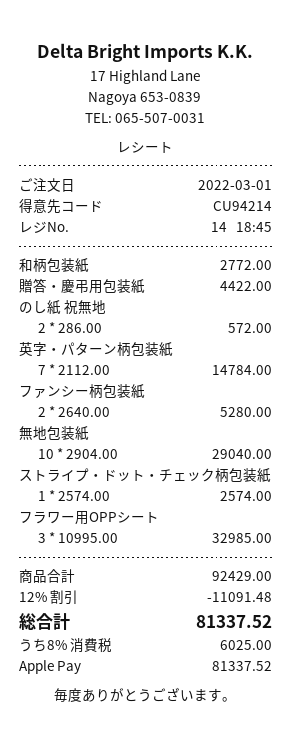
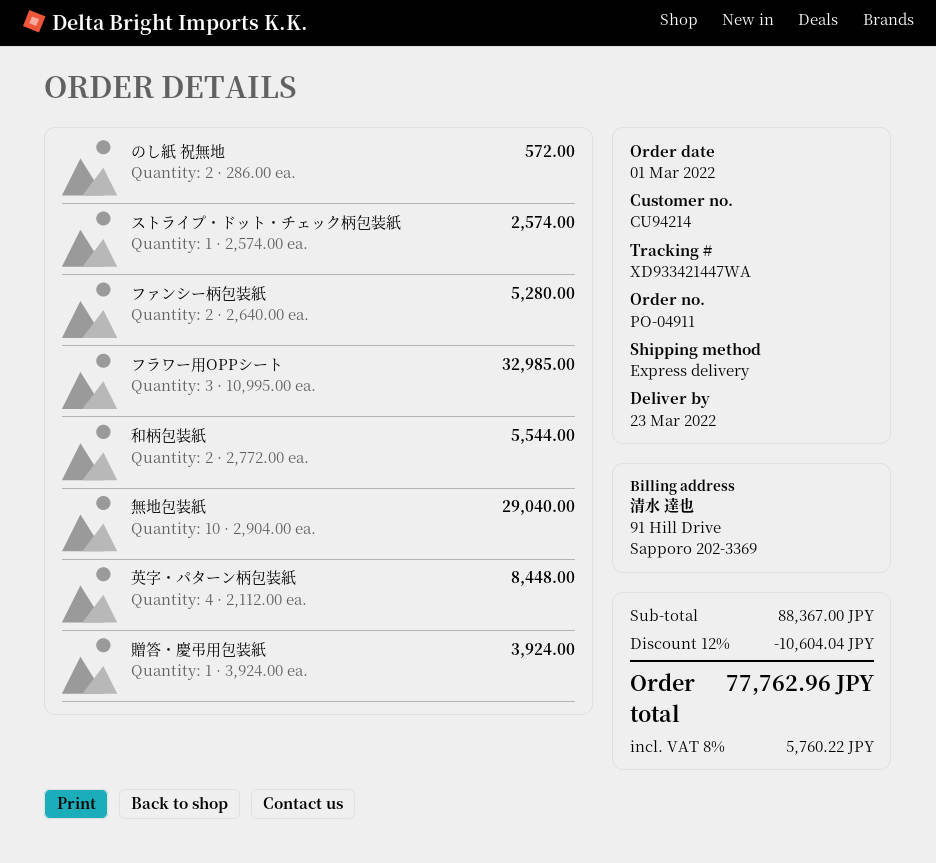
和柄包装紙: 1 x 2772.00 = 2772.00 -> 2 x 2772.00 = 5544.00
贈答・慶弔用包装紙: 1 x 4422.00 = 4422.00 -> 1 x 3924.00 = 3924.00
英字・パターン柄包装紙: 7 x 2112.00 = 14784.00 -> 4 x 2112.00 = 8448.00
subtotal: 92429.00 -> 88367.00
discount: 12% = 11091.48 -> 12% = 10604.04
tax: 8% = 6025.00 -> 8% = 5760.22
total: 81337.52 -> 77762.96

